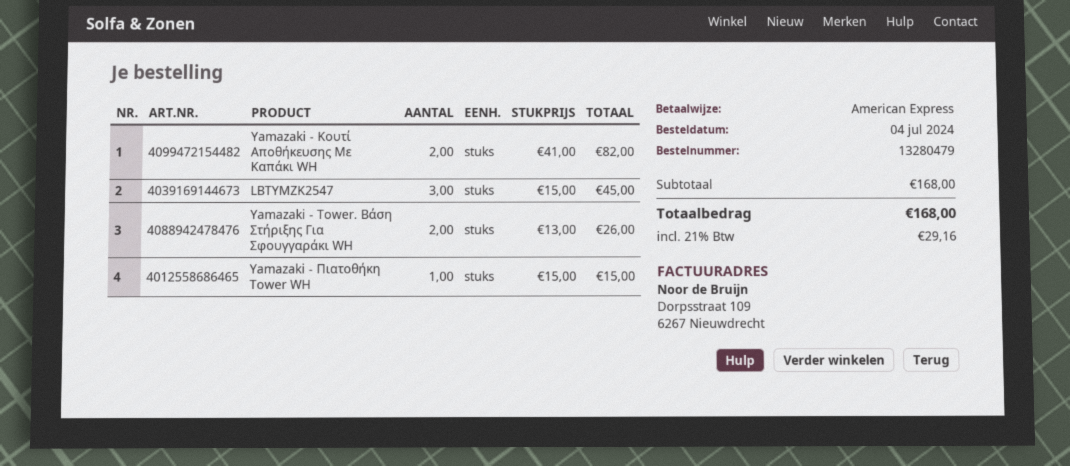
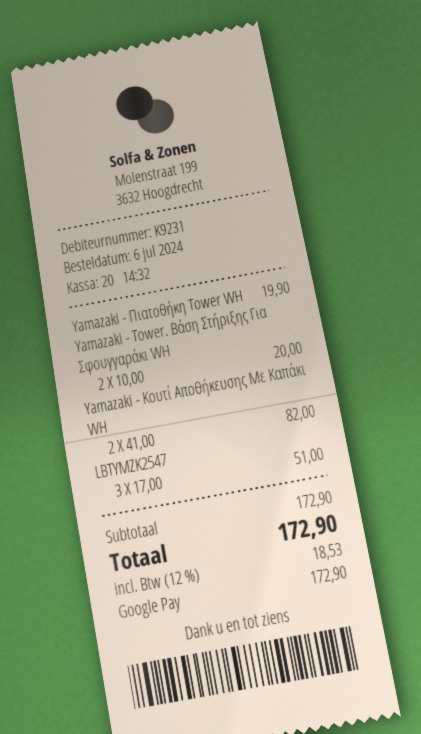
order date: 2024-07-04 -> 2024-07-06
payment method: American Express -> Google Pay
LBTYMZK2547: 3 x 15.00 = 45.00 -> 3 x 17.00 = 51.00
Yamazaki - Tower. Βάση Στήριξης Για Σφουγγαράκι WH: 2 x 13.00 = 26.00 -> 2 x 10.00 = 20.00
Yamazaki - Πιατοθήκη Tower WH: 1 x 15.00 = 15.00 -> 1 x 19.90 = 19.90
subtotal: 168.00 -> 172.90
tax: 21% = 29.16 -> 12% = 18.53
total: 168.00 -> 172.90

